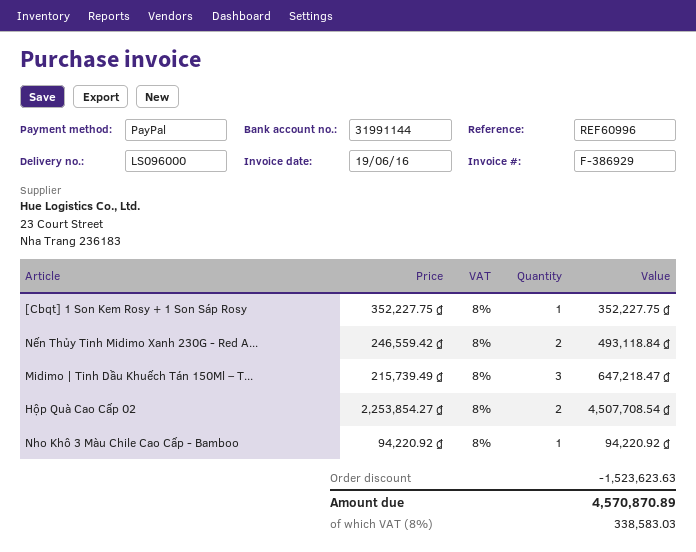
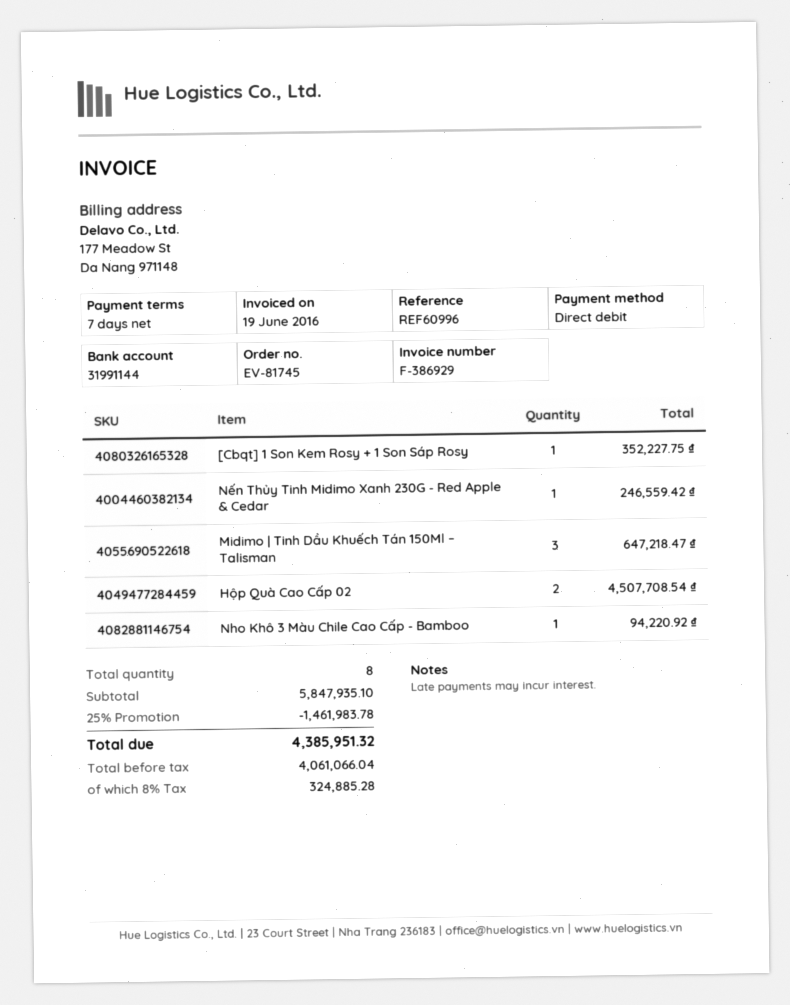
payment method: PayPal -> direct debit
Nến Thủy Tinh Midimo Xanh 230G - Red A...: 2 for 493118.84 -> 1 for 246559.42
discount: 1523623.63 -> 1461983.78
tax: 8% = 338583.03 -> 8% = 324885.28
total: 4570870.89 -> 4385951.32

